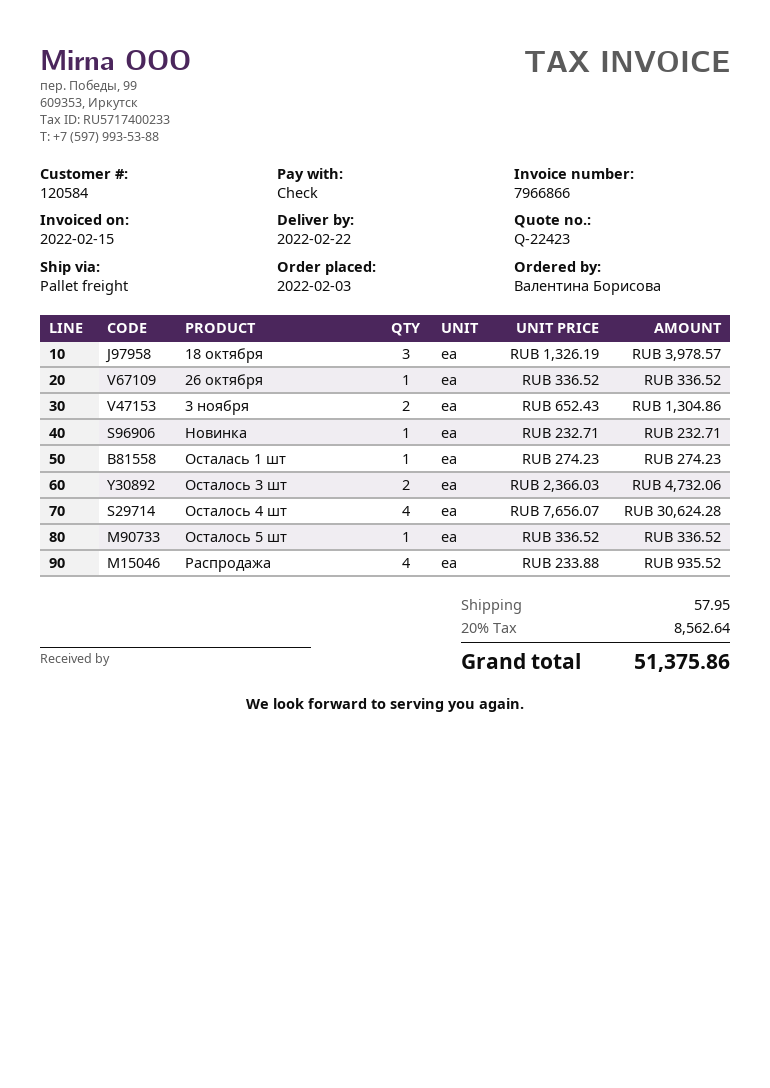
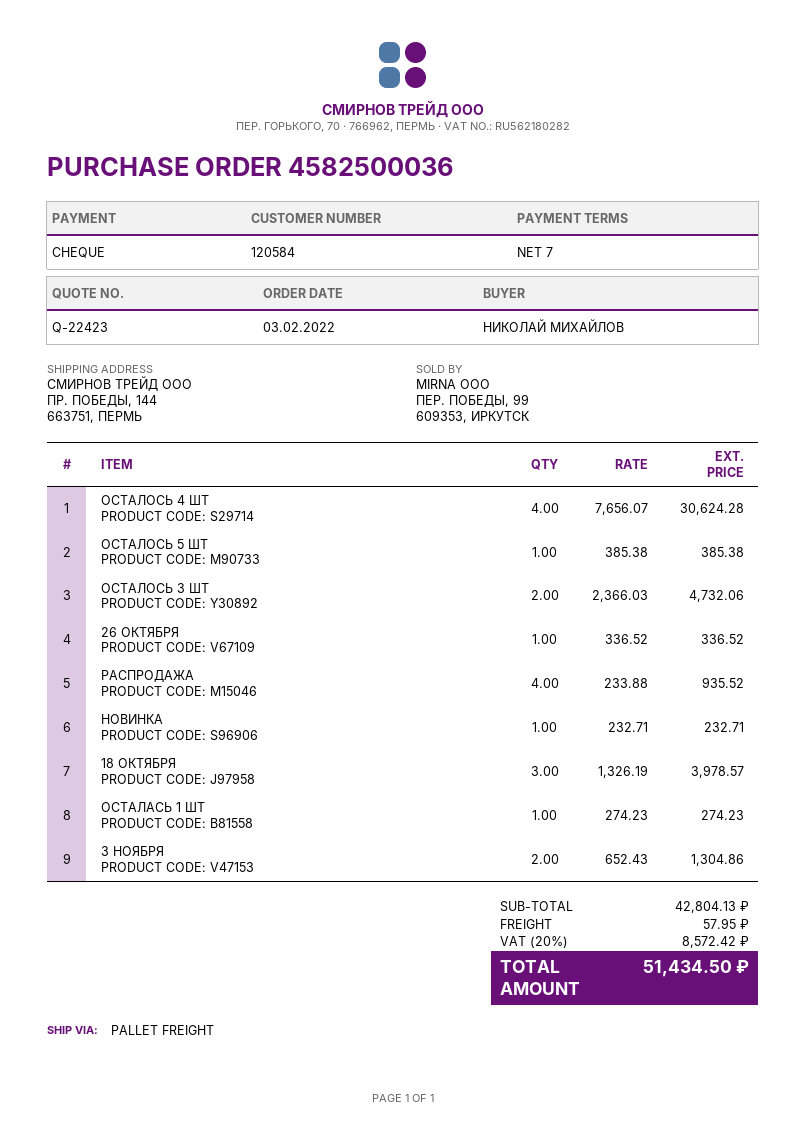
ordered by: Валентина Борисова -> НИКОЛАЙ МИХАЙЛОВ
Осталось 5 шт: 1 x 336.52 = 336.52 -> 1 x 385.38 = 385.38
tax: 20% = 8562.64 -> 20% = 8572.42
total: 51375.86 -> 51434.50

